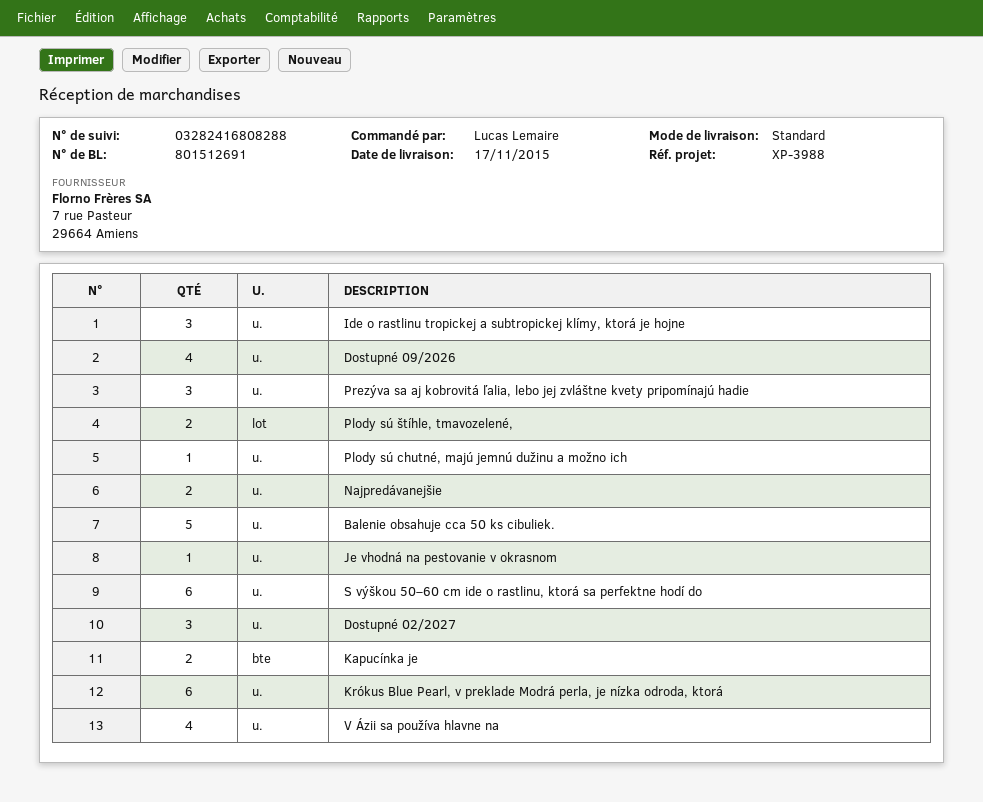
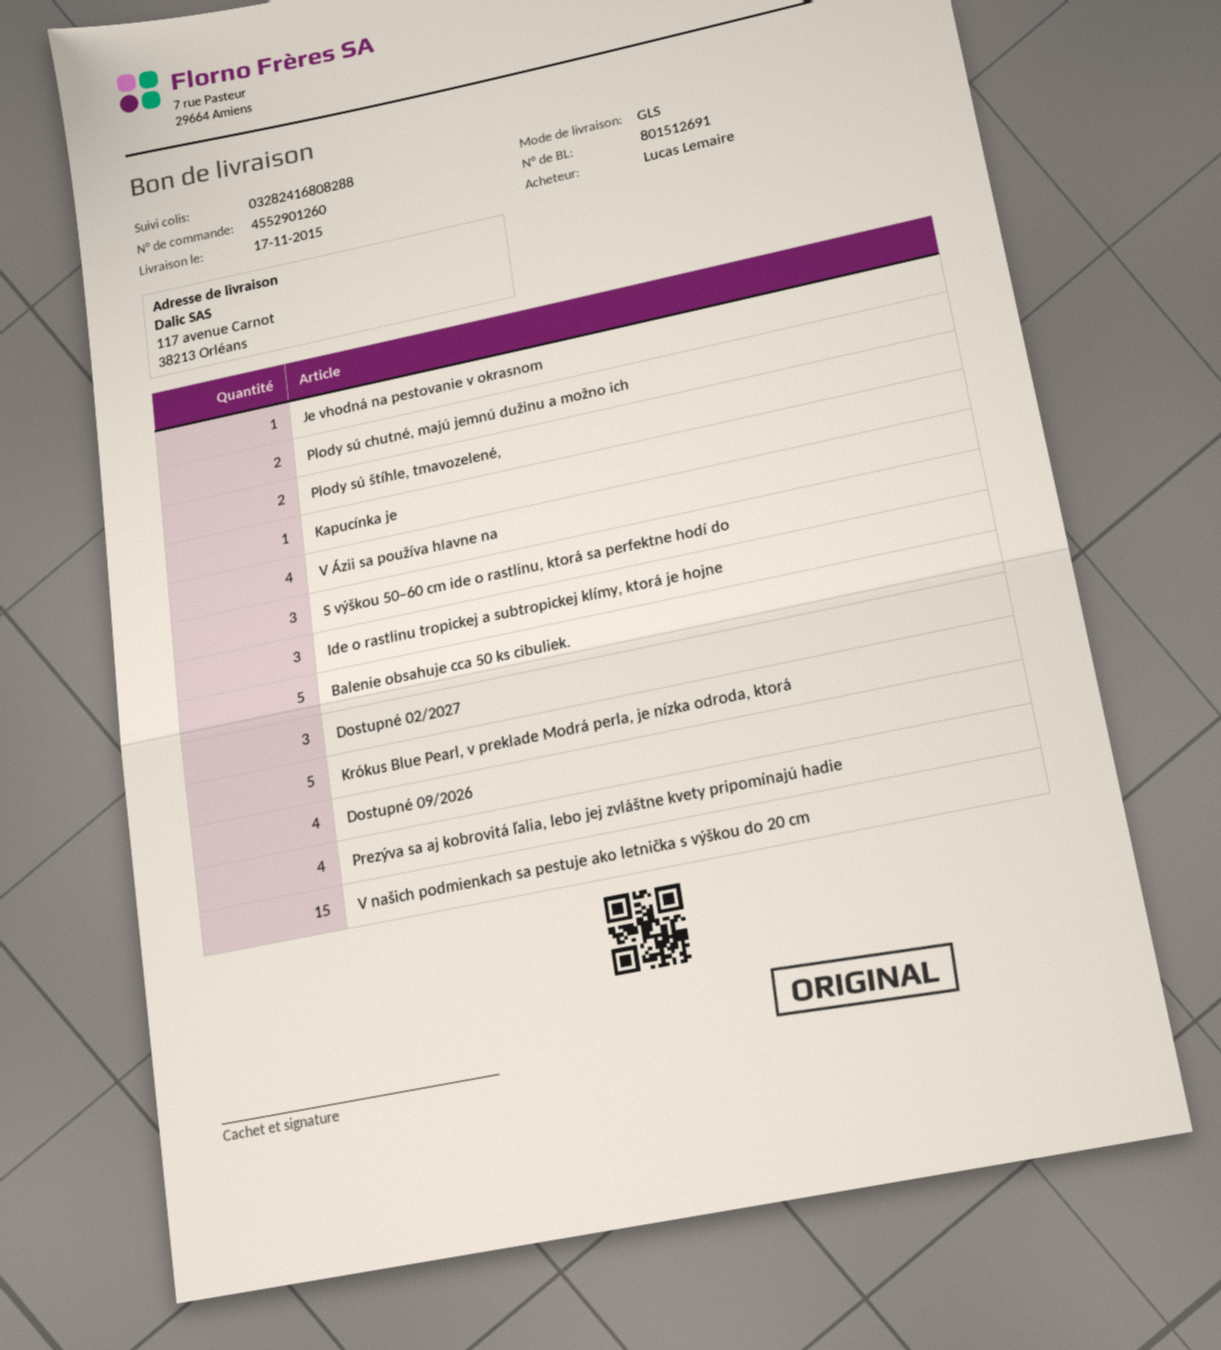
shipping method: standard -> GLS
Prezýva sa aj kobrovitá ľalia, lebo jej zvláštne kvety pripomínajú hadie: 3 -> 4
Plody sú chutné, majú jemnú dužinu a možno ich: 1 -> 2
Najpredávanejšie: 2 -> none
S výškou 50–60 cm ide o rastlinu, ktorá sa perfektne hodí do: 6 -> 3
Kapucínka je: 2 -> 1
Krókus Blue Pearl, v preklade Modrá perla, je nízka odroda, ktorá: 6 -> 5
V našich podmienkach sa pestuje ako letnička s výškou do 20 cm: none -> 15

